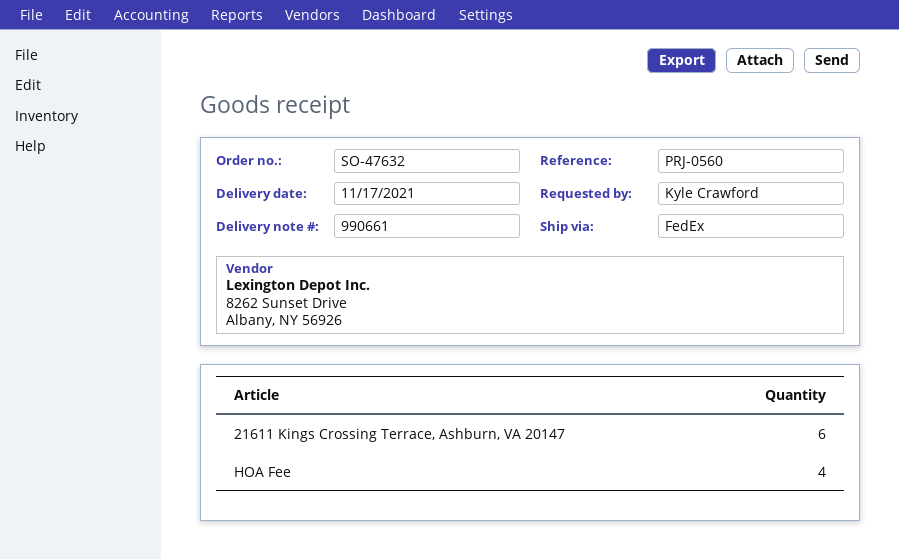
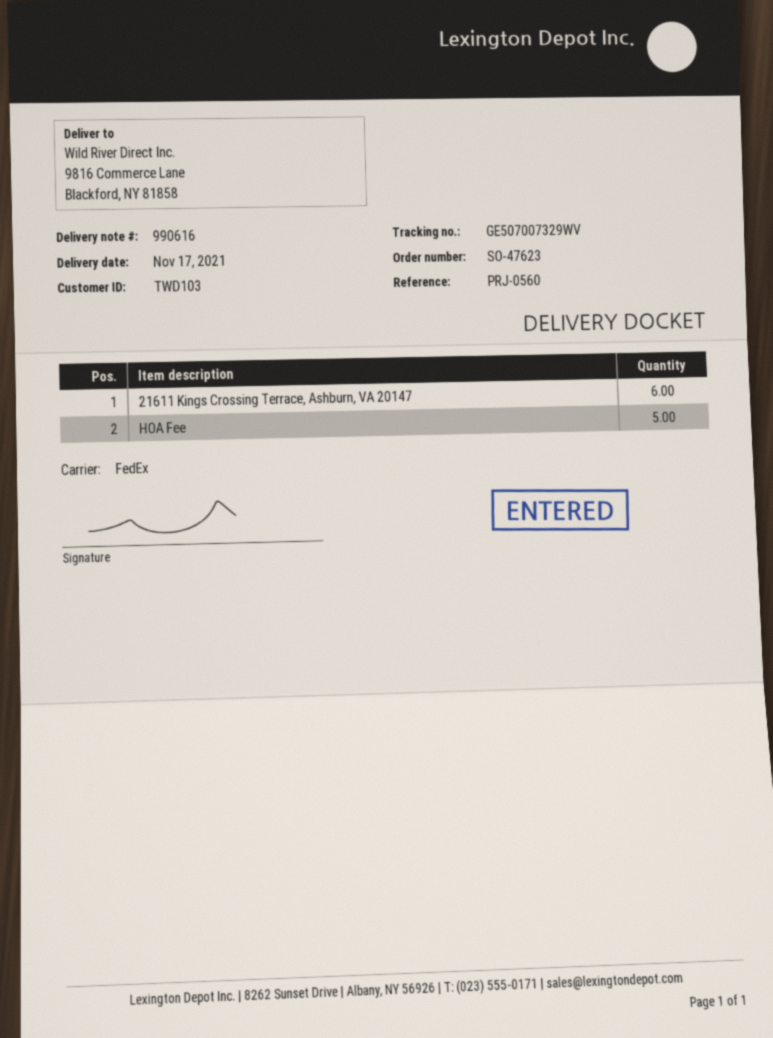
order number: SO-47632 -> SO-47623
delivery note number: 990661 -> 990616
HOA Fee: 4 -> 5

